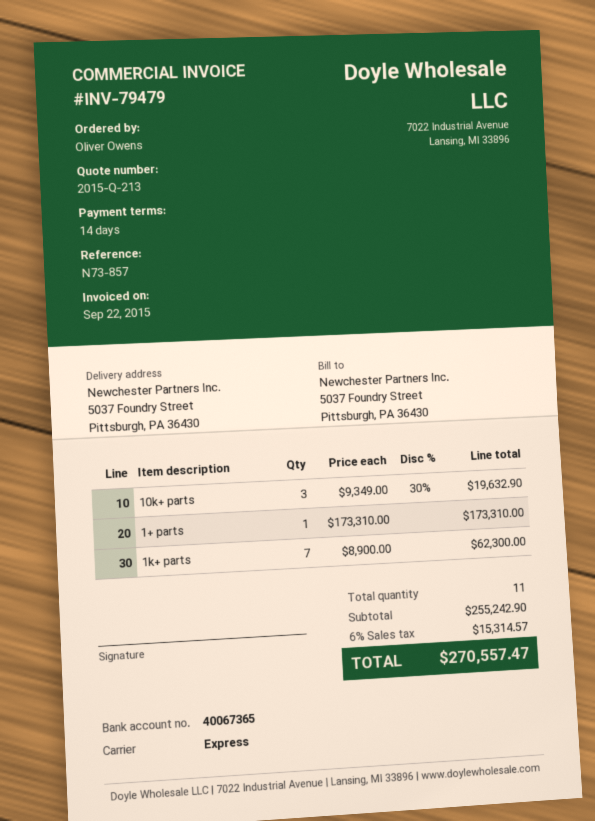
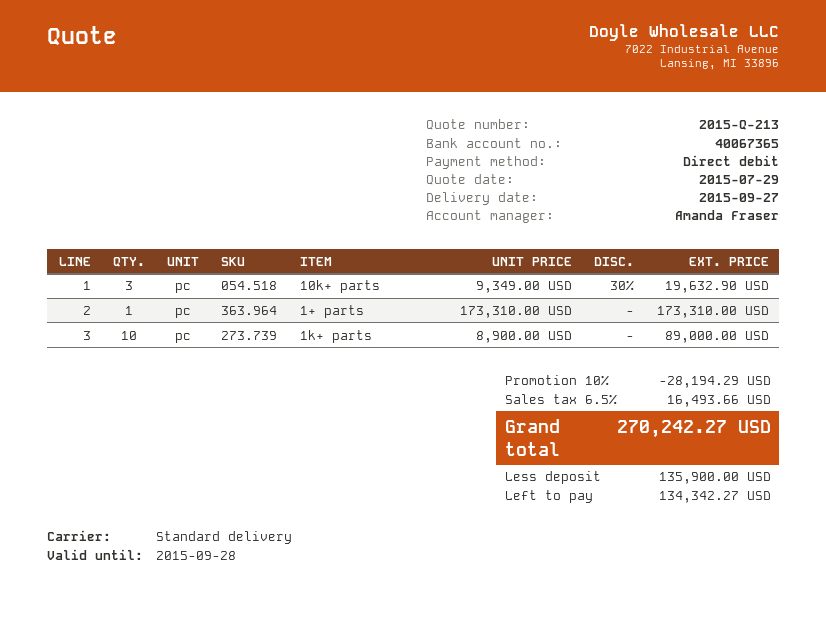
shipping method: express -> standard
1k+ parts: 7 x 8900.00 = 62300.00 -> 10 x 8900.00 = 89000.00
discount: none -> 10% = 28194.29
tax: 6% = 15314.57 -> 6.5% = 16493.66
total: 270557.47 -> 270242.27

